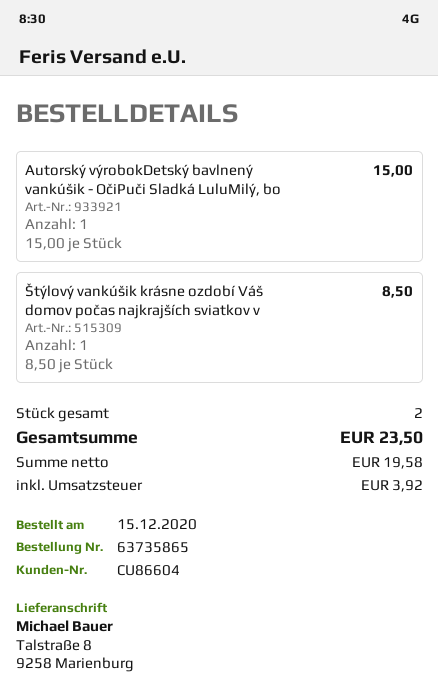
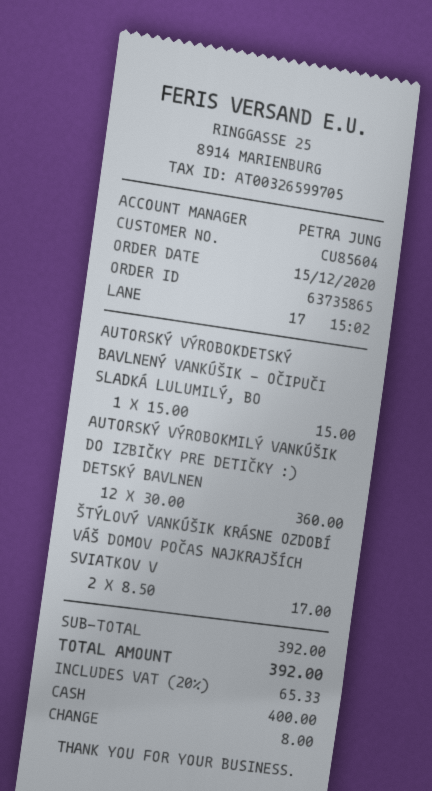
customer number: CU86604 -> CU85604
Štýlový vankúšik krásne ozdobí Váš domov počas najkrajších sviatkov v: 1 x 8.50 = 8.50 -> 2 x 8.50 = 17.00
AUTORSKÝ VÝROBOKMILÝ VANKÚŠIK DO IZBIČKY PRE DETIČKY :) DETSKÝ BAVLNEN: none -> 12 x 30.00 = 360.00
tax: 3.92 -> 65.33
total: 23.50 -> 392.00

